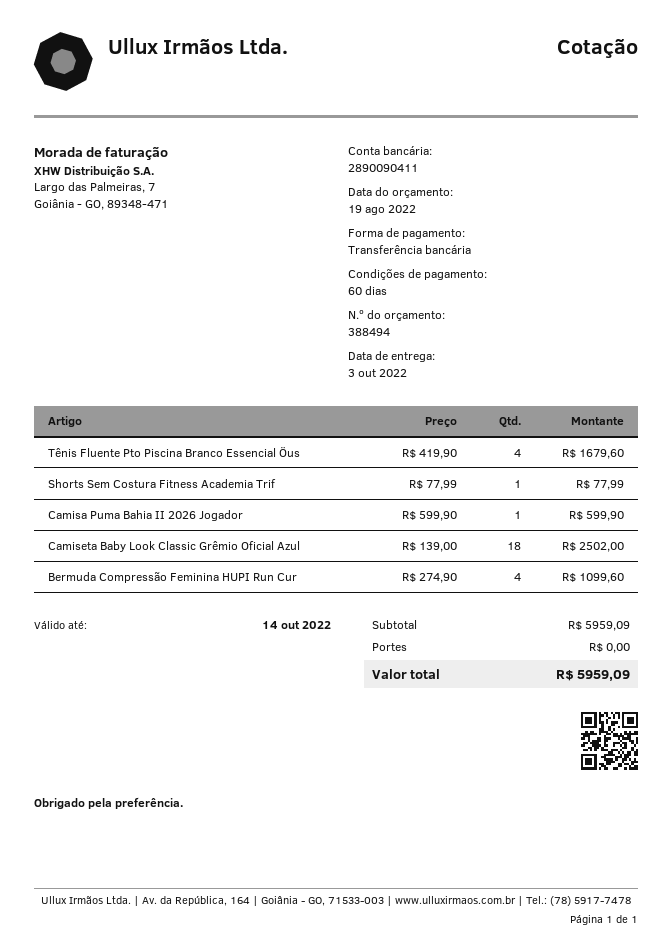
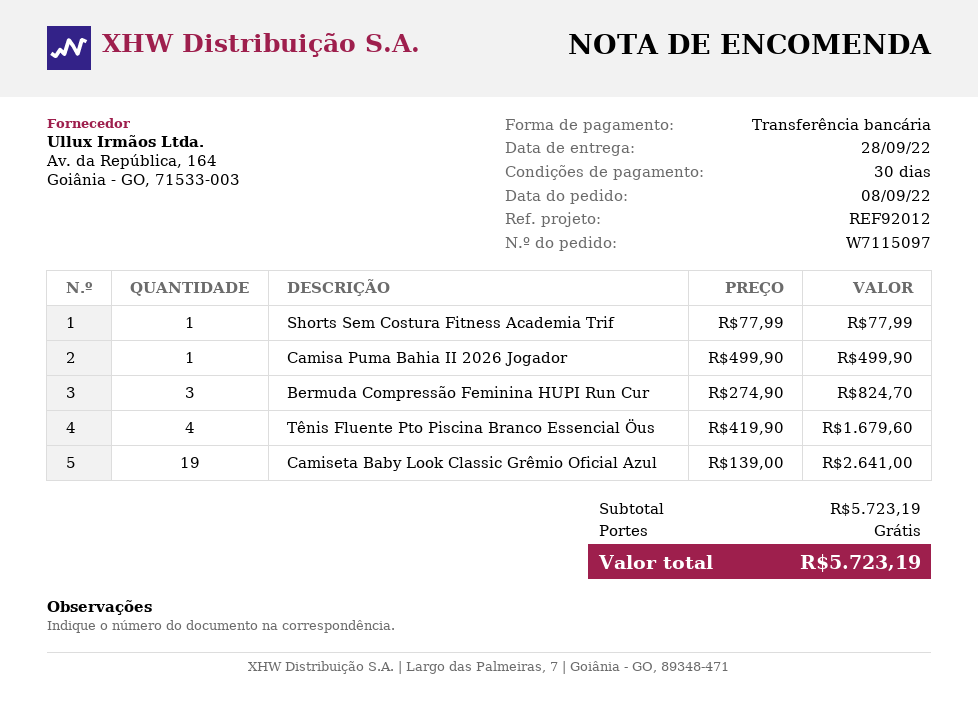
delivery date: 2022-10-03 -> 2022-09-28
payment terms: 60 days -> 30 days
Camisa Puma Bahia II 2026 Jogador: 1 x 599.90 = 599.90 -> 1 x 499.90 = 499.90
Camiseta Baby Look Classic Grêmio Oficial Azul: 18 x 139.00 = 2502.00 -> 19 x 139.00 = 2641.00
Bermuda Compressão Feminina HUPI Run Cur: 4 x 274.90 = 1099.60 -> 3 x 274.90 = 824.70
subtotal: 5959.09 -> 5723.19
total: 5959.09 -> 5723.19

